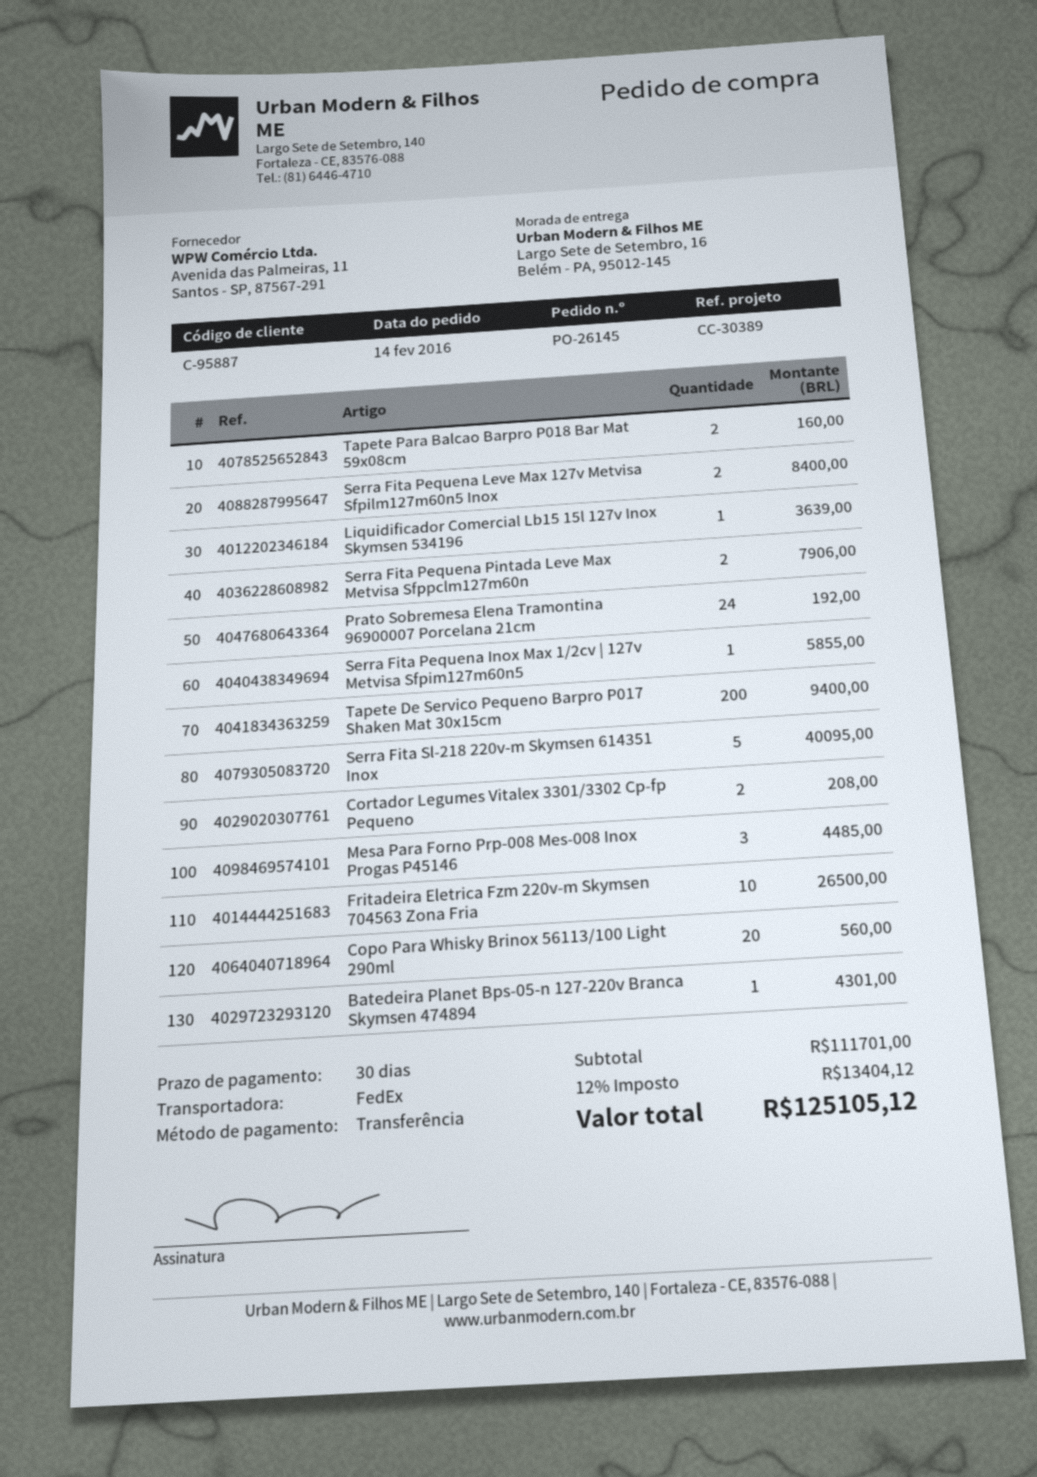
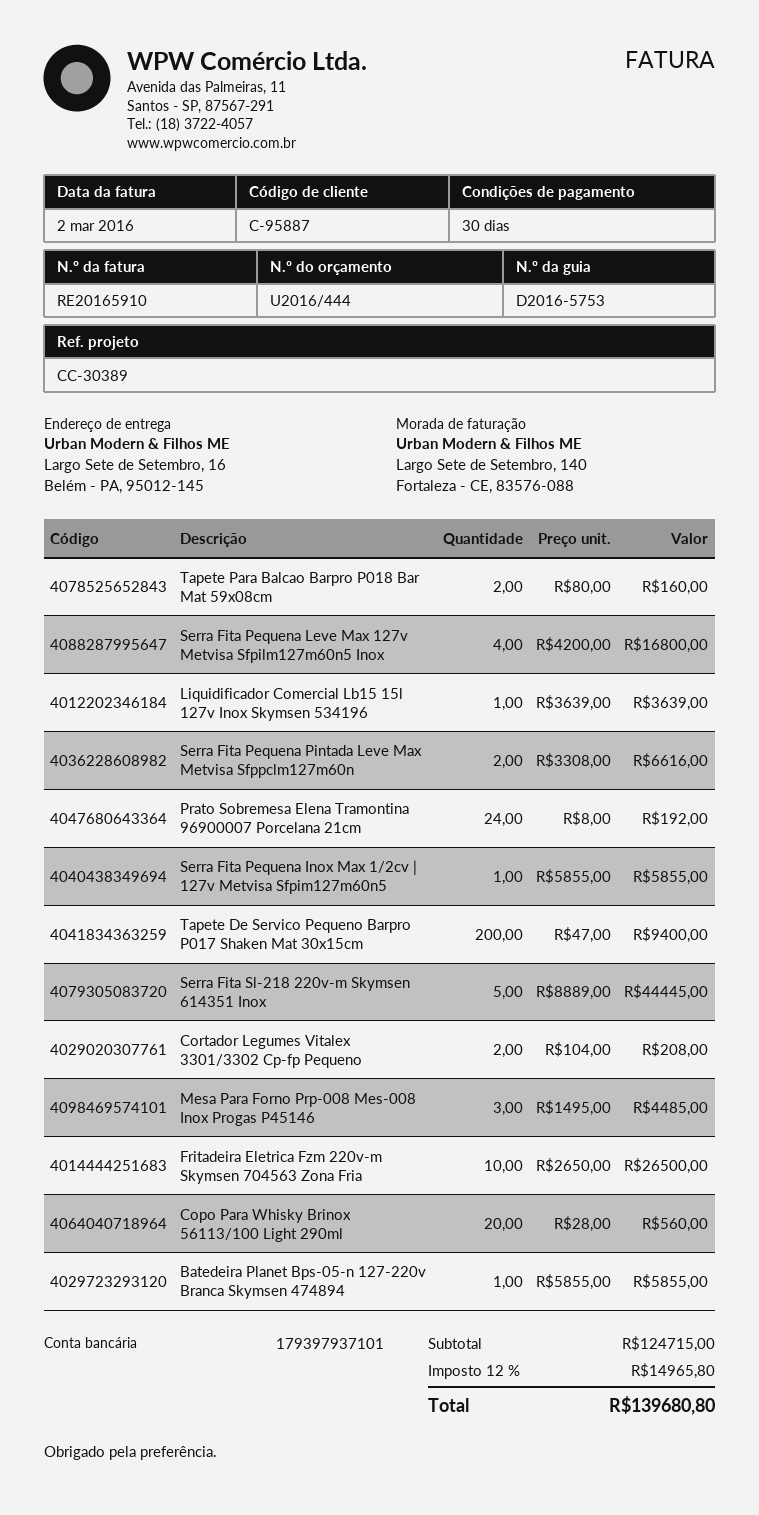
Serra Fita Pequena Leve Max 127v Metvisa Sfpilm127m60n5 Inox: 2 for 8400.00 -> 4 for 16800.00
Serra Fita Pequena Pintada Leve Max Metvisa Sfppclm127m60n: 2 for 7906.00 -> 2 for 6616.00
Serra Fita Sl-218 220v-m Skymsen 614351 Inox: 5 for 40095.00 -> 5 for 44445.00
Batedeira Planet Bps-05-n 127-220v Branca Skymsen 474894: 1 for 4301.00 -> 1 for 5855.00
subtotal: 111701.00 -> 124715.00
tax: 12% = 13404.12 -> 12% = 14965.80
total: 125105.12 -> 139680.80

